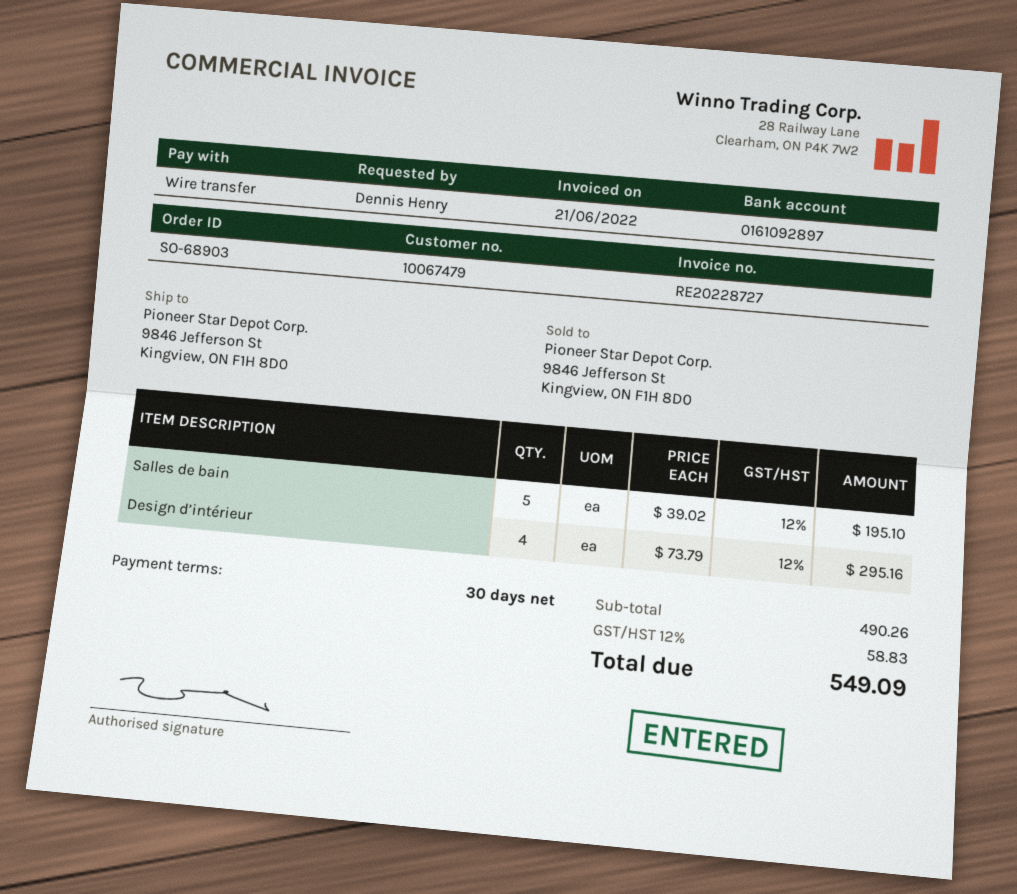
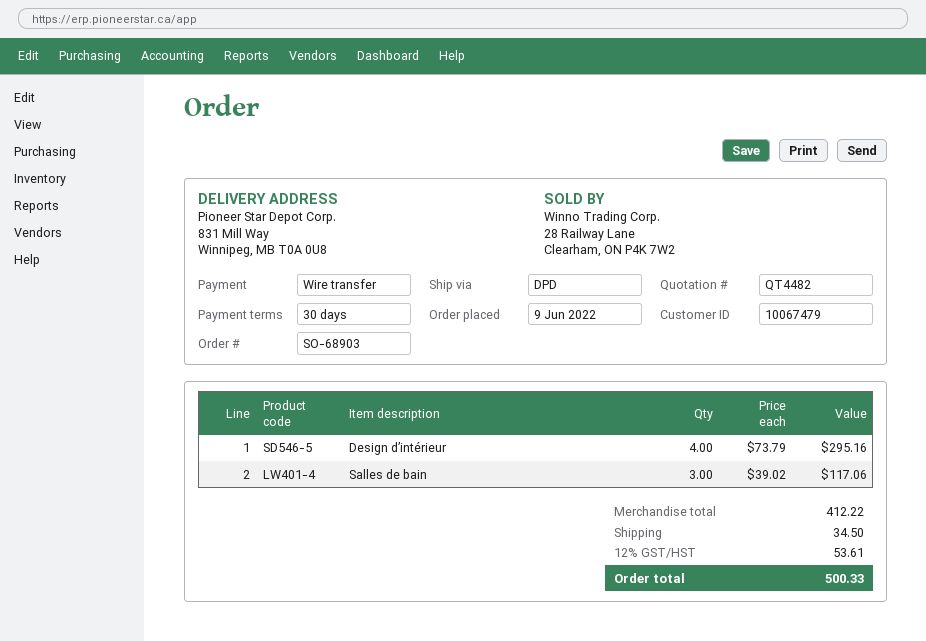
ship to: 9846 Jefferson St, Kingview, ON F1H 8D0 -> 831 Mill Way, Winnipeg, MB T0A 0U8
Salles de bain: 5 x 39.02 = 195.10 -> 3 x 39.02 = 117.06
subtotal: 490.26 -> 412.22
shipping: none -> 34.50
tax: 12% = 58.83 -> 12% = 53.61
total: 549.09 -> 500.33

